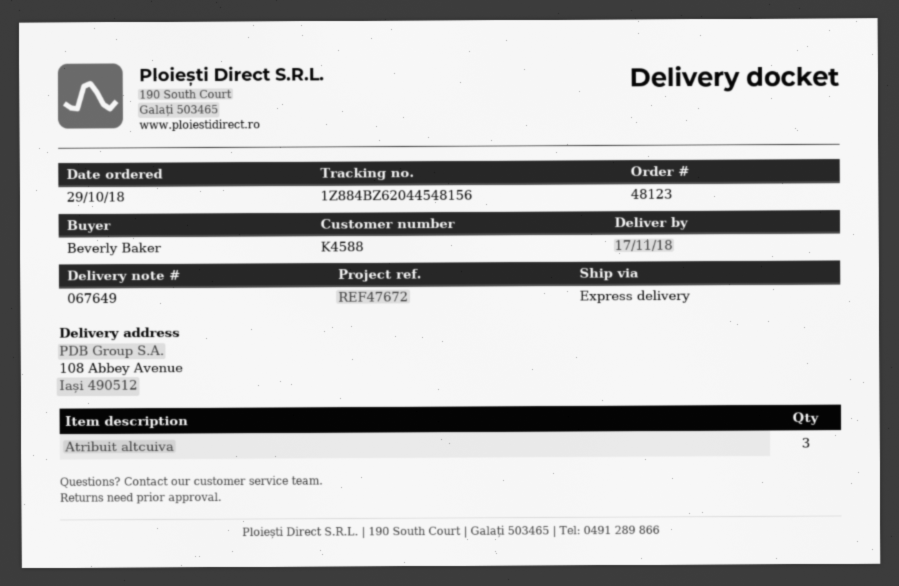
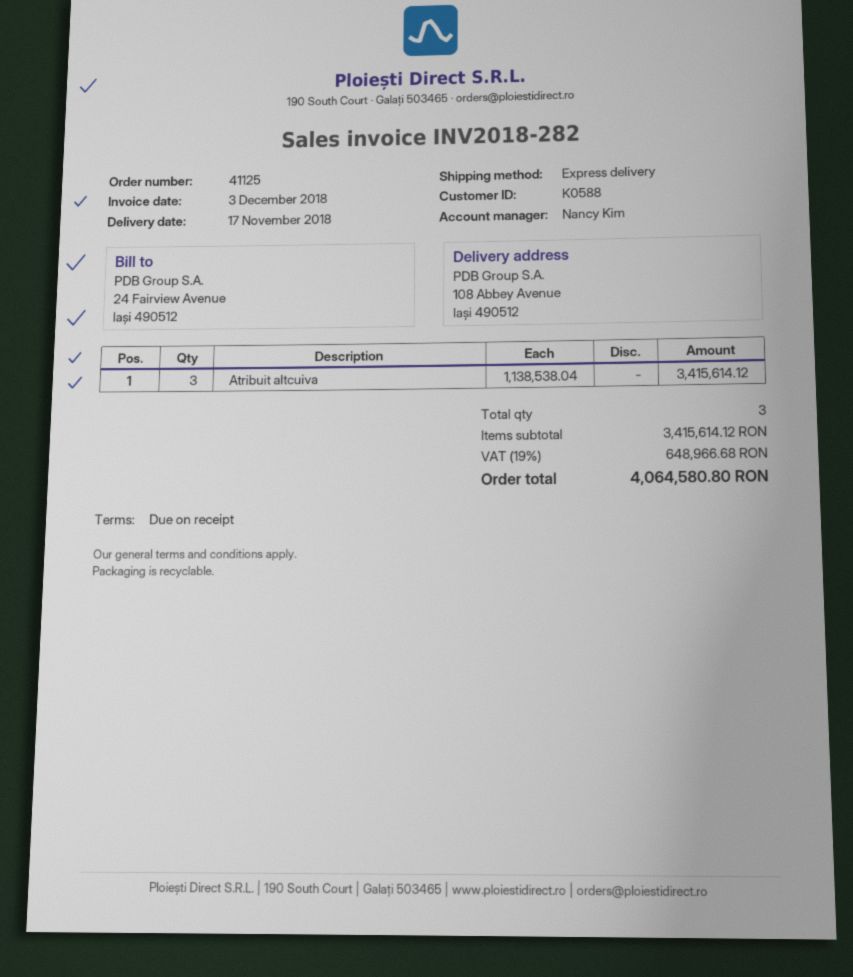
order number: 48123 -> 41125
customer number: K4588 -> K0588

